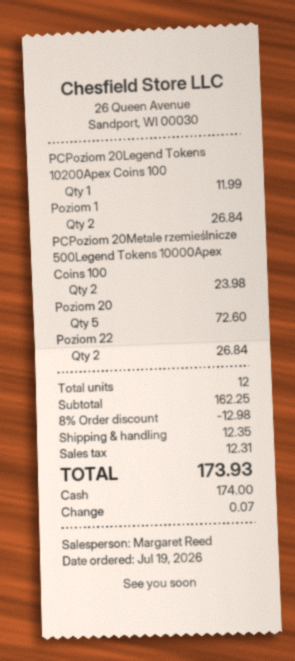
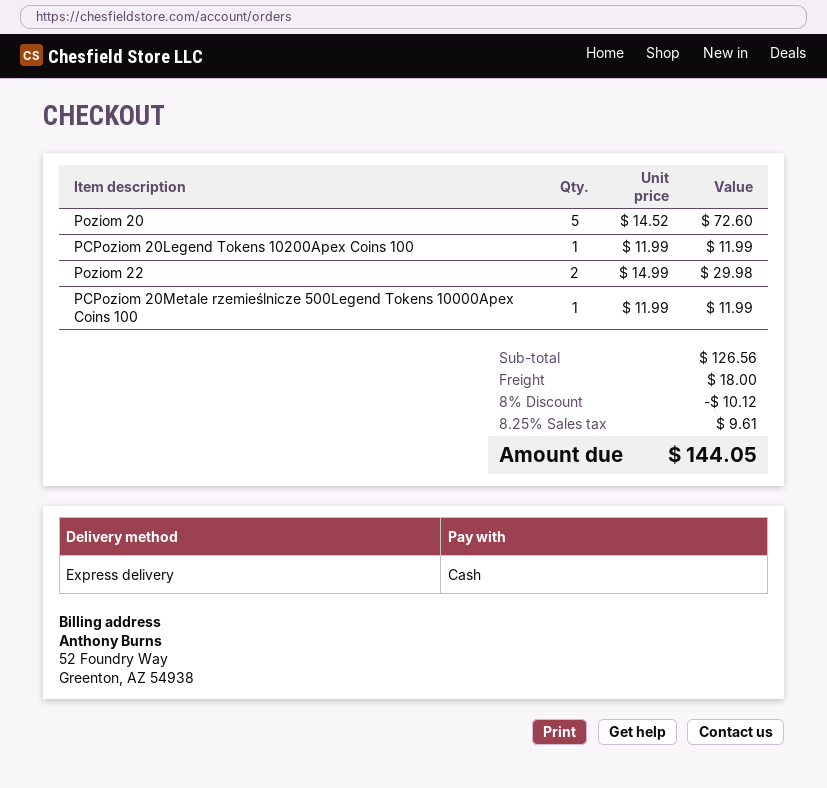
Poziom 1: 2 for 26.84 -> none
PCPoziom 20Metale rzemieślnicze 500Legend Tokens 10000Apex Coins 100: 2 for 23.98 -> 1 for 11.99
Poziom 22: 2 for 26.84 -> 2 for 29.98
subtotal: 162.25 -> 126.56
discount: 8% = 12.98 -> 8% = 10.12
shipping: 12.35 -> 18.00
tax: 12.31 -> 9.61
total: 173.93 -> 144.05

